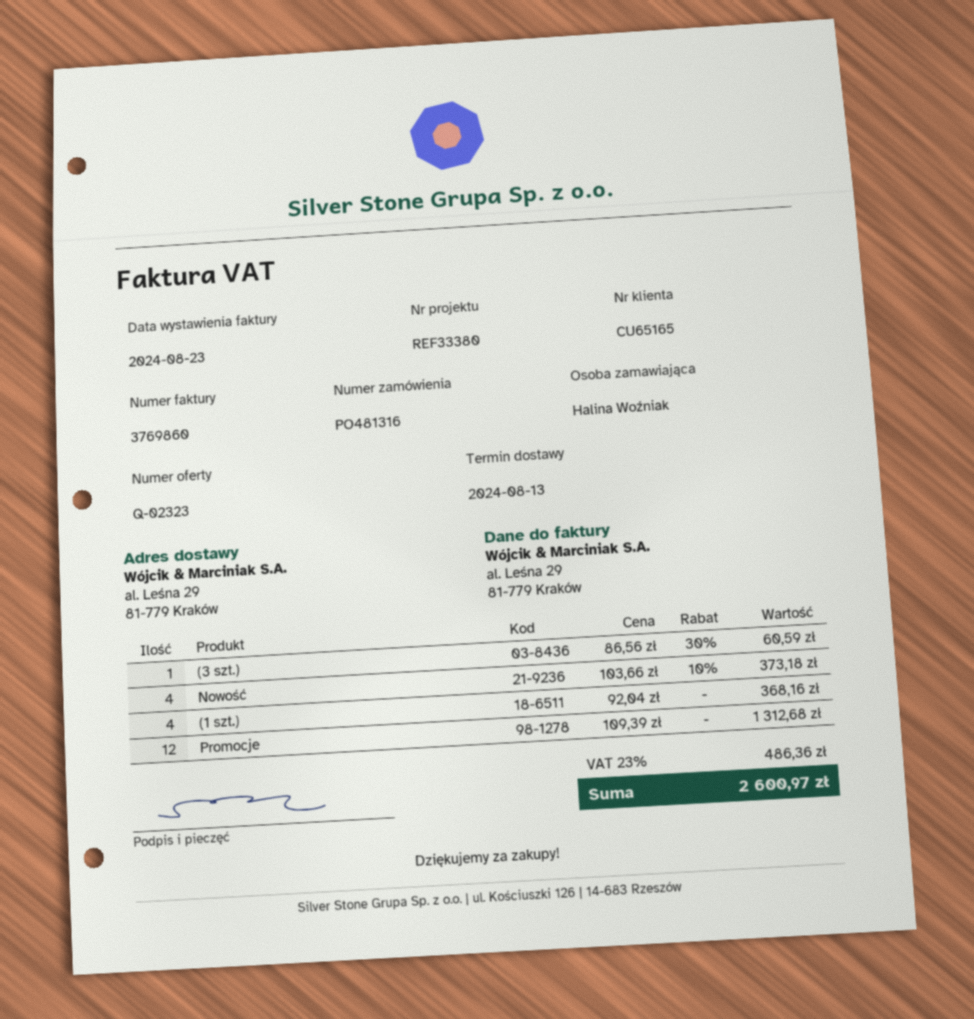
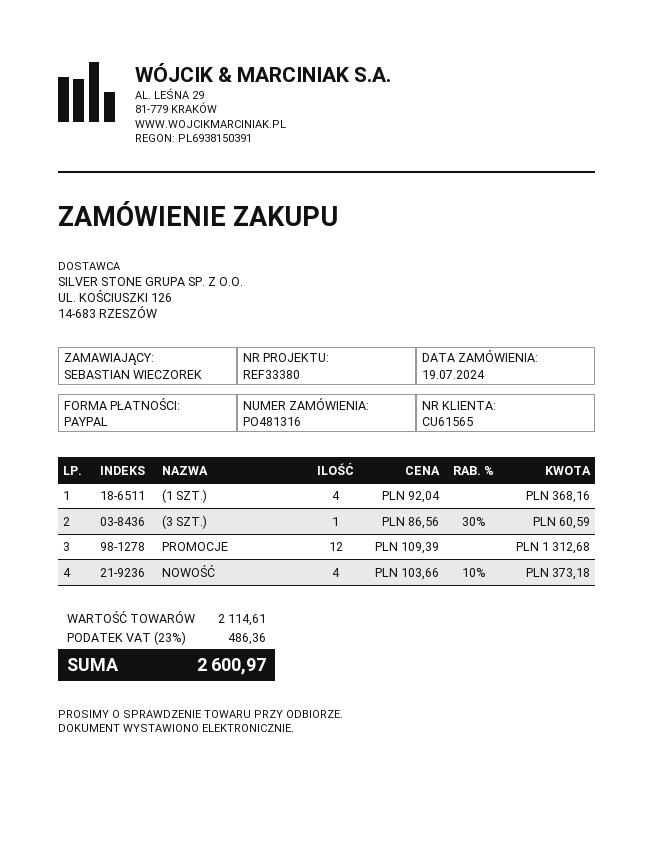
customer number: CU65165 -> CU61565
ordered by: Halina Woźniak -> SEBASTIAN WIECZOREK

